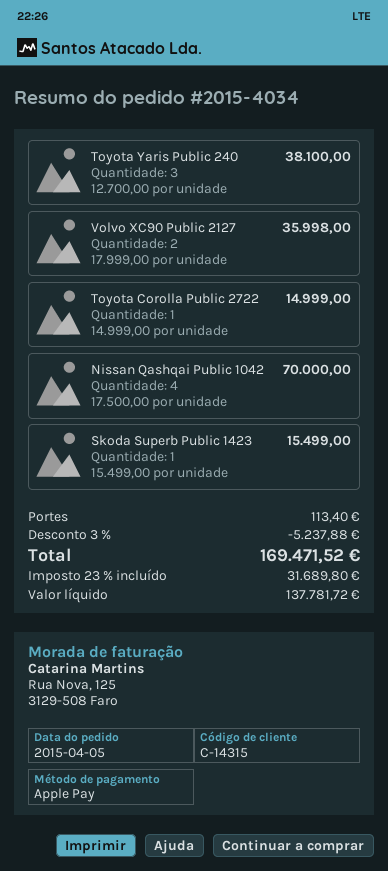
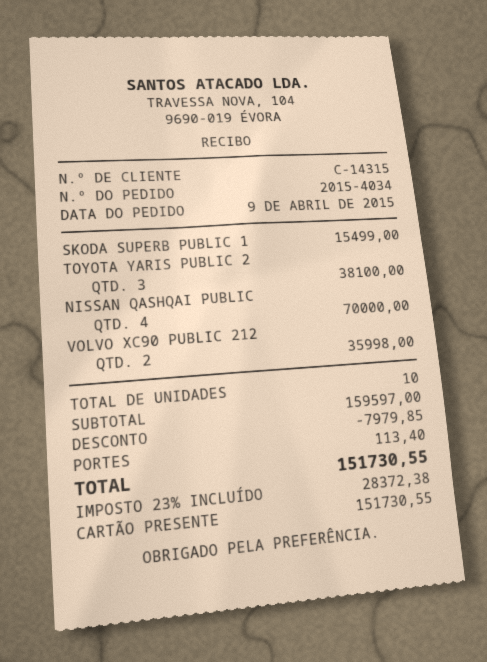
order date: 2015-04-05 -> 2015-04-09
payment method: Apple Pay -> gift card
Toyota Corolla Public 2722: 1 for 14999.00 -> none
discount: 5237.88 -> 7979.85
tax: 23% = 31689.80 -> 23% = 28372.38
total: 169471.52 -> 151730.55

